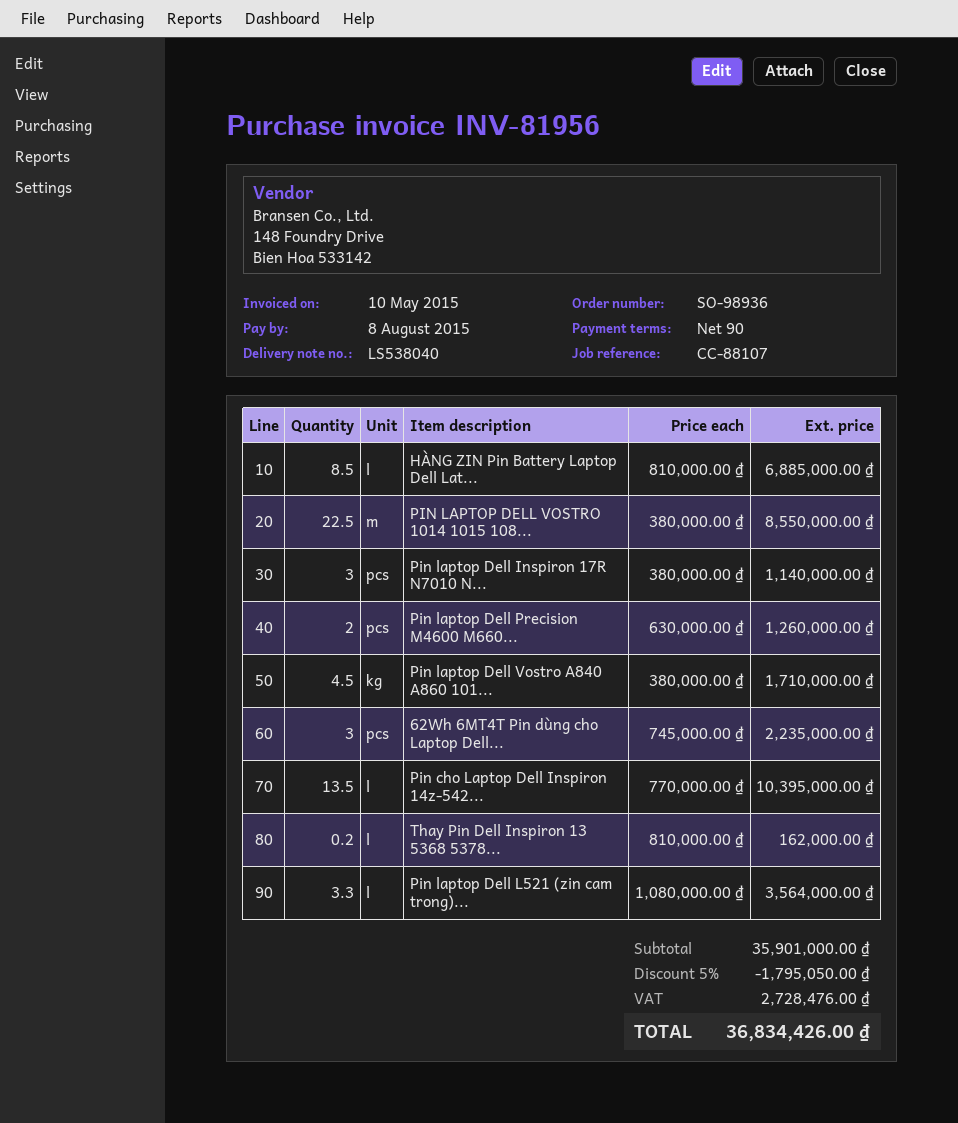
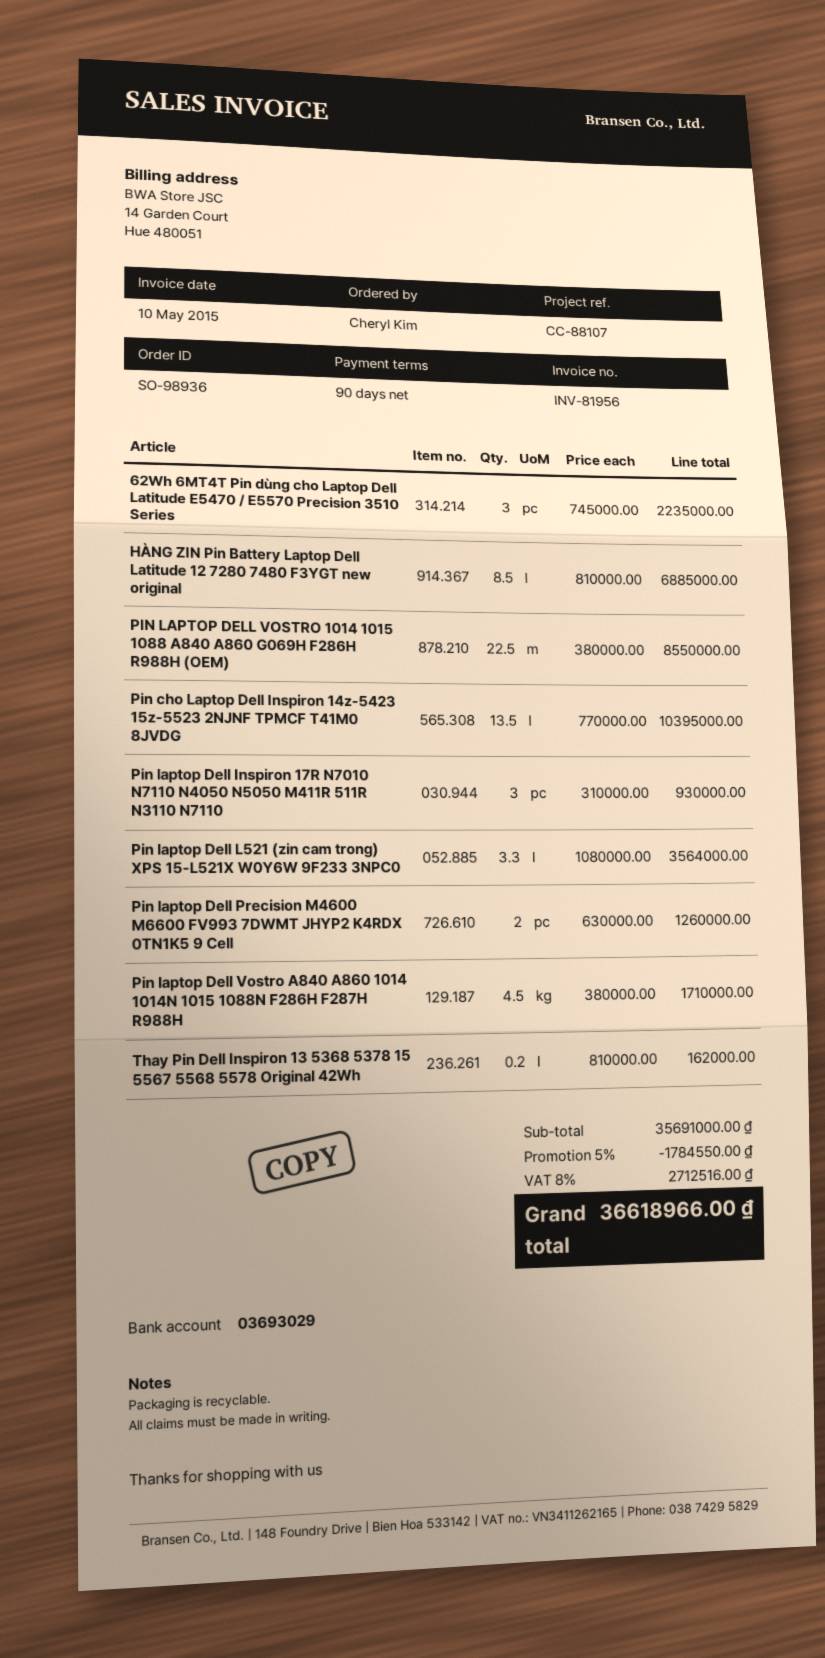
Pin laptop Dell Inspiron 17R N7010 N...: 3 x 380000.00 = 1140000.00 -> 3 x 310000.00 = 930000.00
subtotal: 35901000.00 -> 35691000.00
discount: 5% = 1795050.00 -> 5% = 1784550.00
tax: 2728476.00 -> 2712516.00
total: 36834426.00 -> 36618966.00

